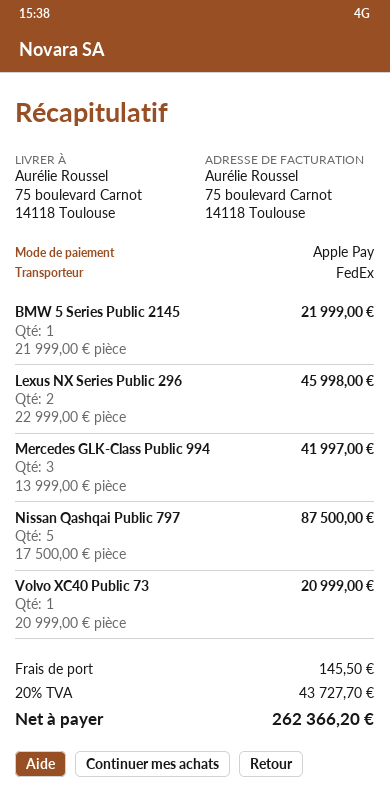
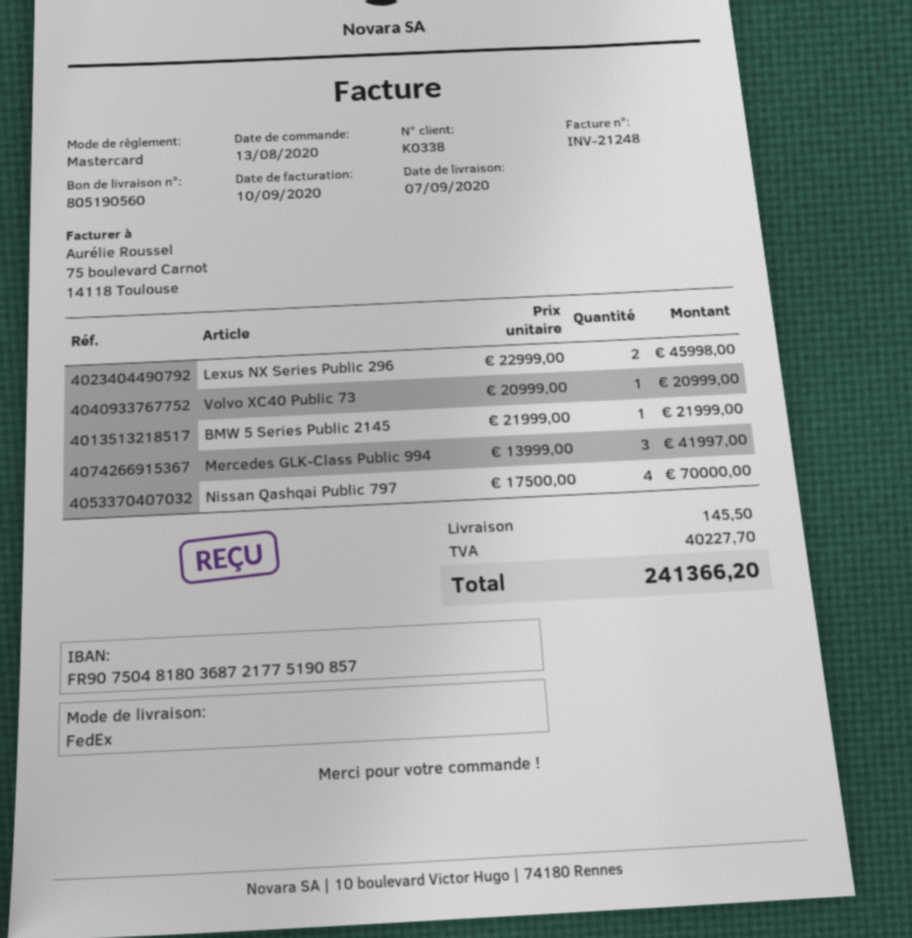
payment method: Apple Pay -> Mastercard
Nissan Qashqai Public 797: 5 x 17500.00 = 87500.00 -> 4 x 17500.00 = 70000.00
tax: 43727.70 -> 40227.70
total: 262366.20 -> 241366.20

